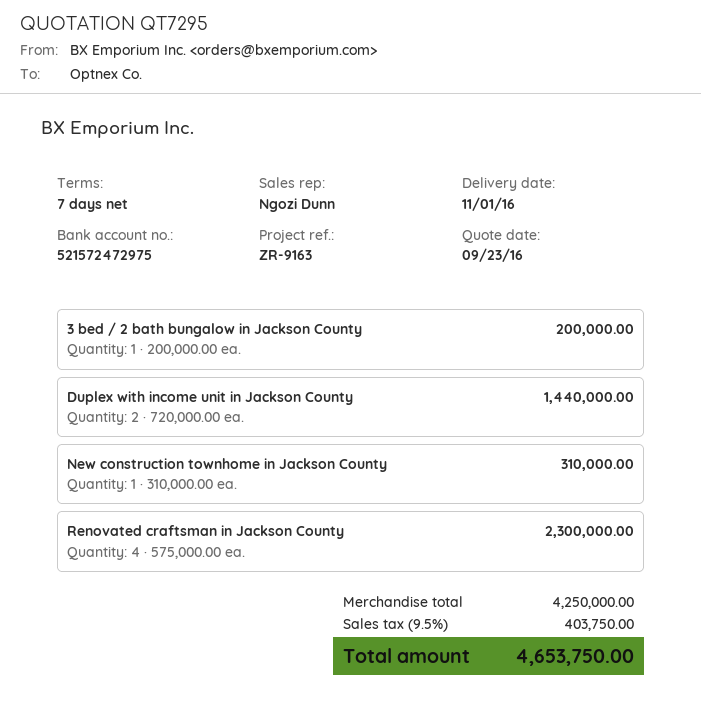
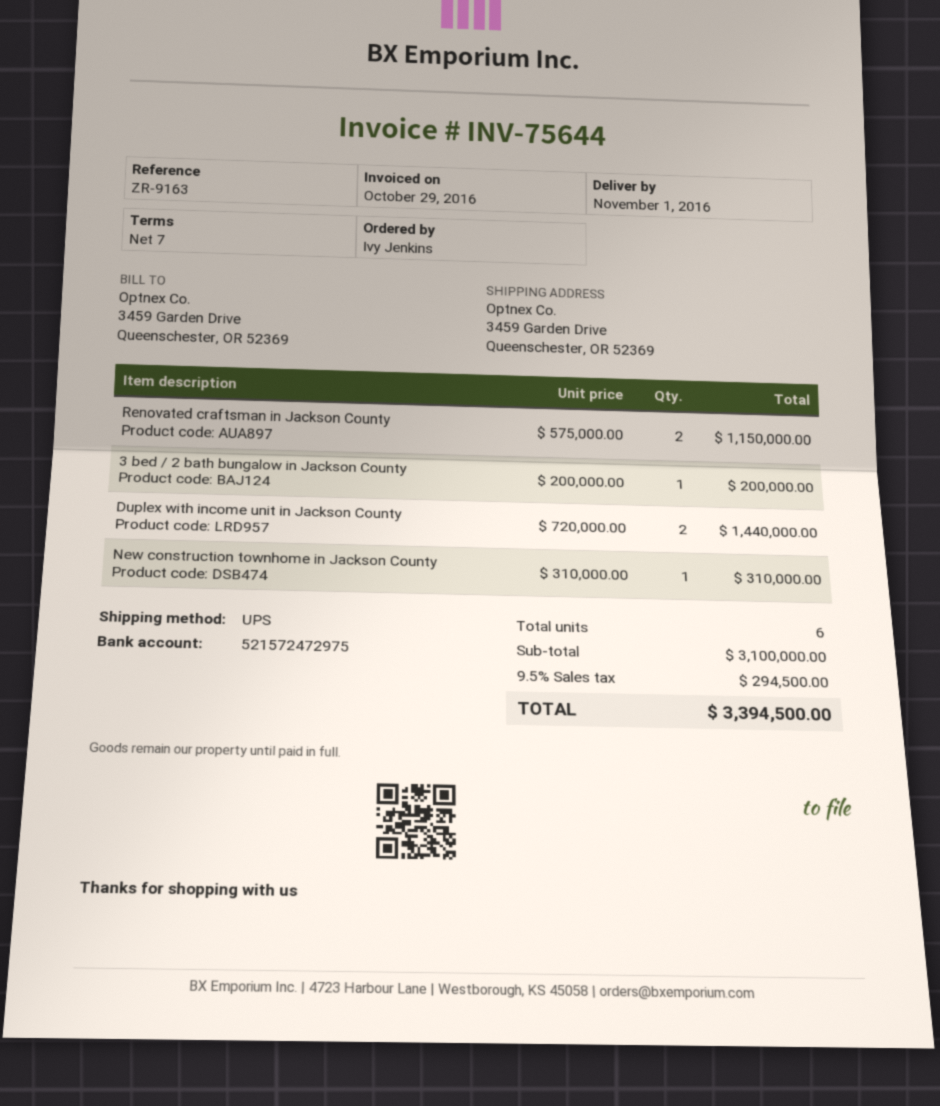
Renovated craftsman in Jackson County: 4 x 575000.00 = 2300000.00 -> 2 x 575000.00 = 1150000.00
subtotal: 4250000.00 -> 3100000.00
tax: 9.5% = 403750.00 -> 9.5% = 294500.00
total: 4653750.00 -> 3394500.00

